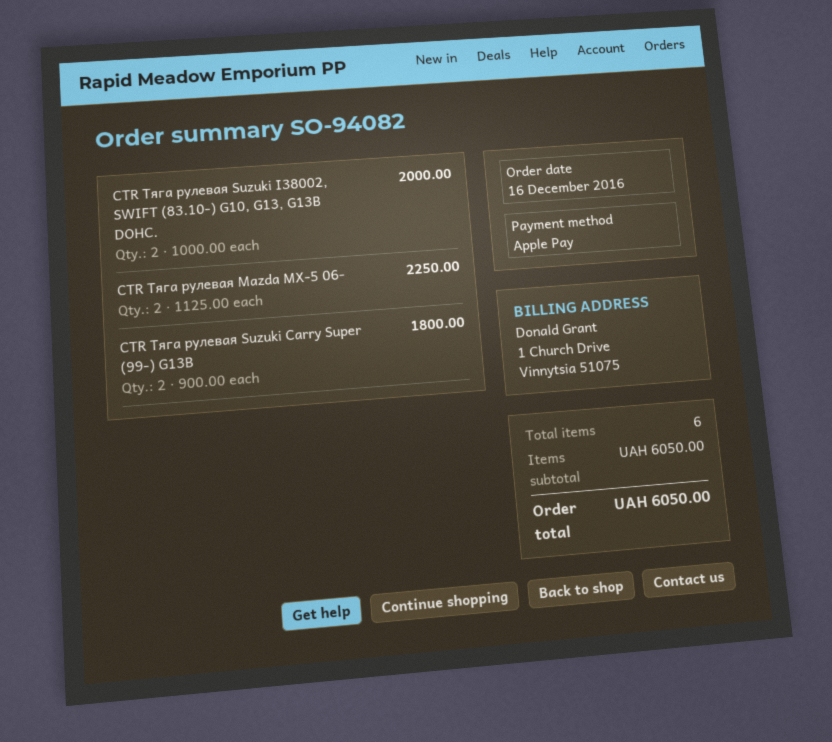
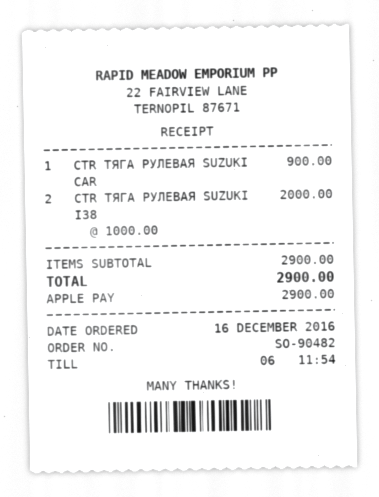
order number: SO-94082 -> SO-90482
CTR Тяга рулевая Mazda MX-5 06-: 2 x 1125.00 = 2250.00 -> none
CTR Тяга рулевая Suzuki Carry Super (99-) G13B: 2 x 900.00 = 1800.00 -> 1 x 900.00 = 900.00
subtotal: 6050.00 -> 2900.00
total: 6050.00 -> 2900.00

